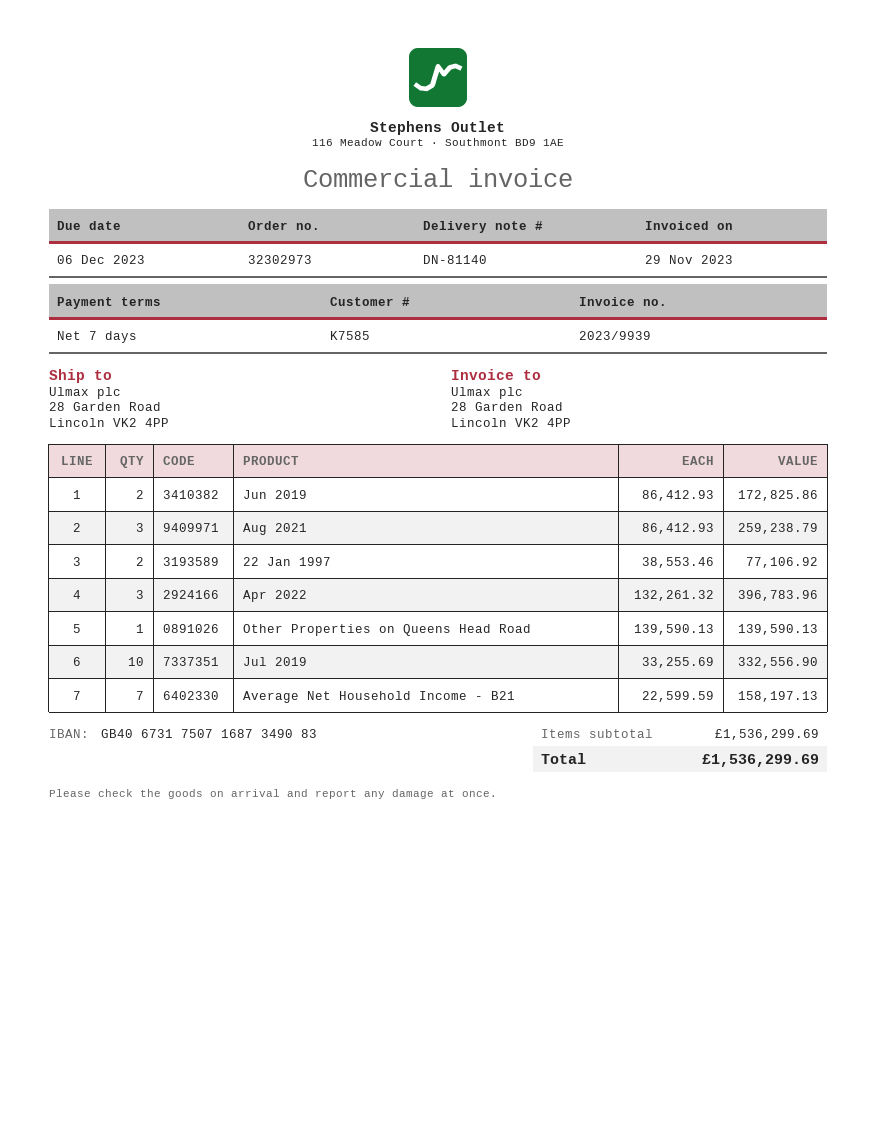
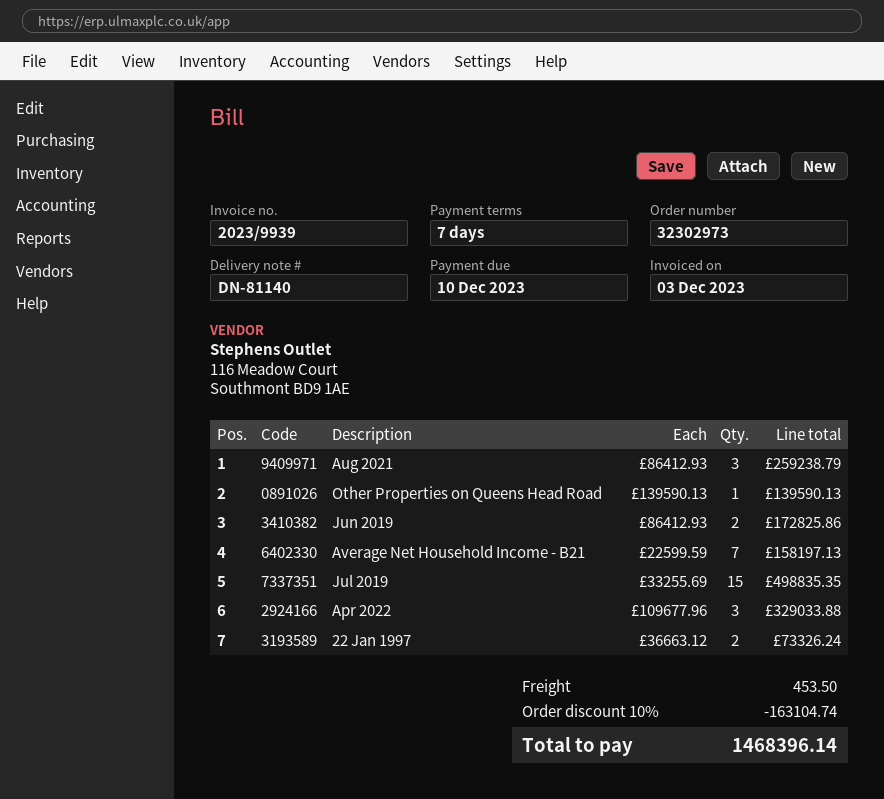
invoice date: 2023-11-29 -> 2023-12-03
due date: 2023-12-06 -> 2023-12-10
22 Jan 1997: 2 x 38553.46 = 77106.92 -> 2 x 36663.12 = 73326.24
Apr 2022: 3 x 132261.32 = 396783.96 -> 3 x 109677.96 = 329033.88
Jul 2019: 10 x 33255.69 = 332556.90 -> 15 x 33255.69 = 498835.35
discount: none -> 10% = 163104.74
shipping: none -> 453.50
total: 1536299.69 -> 1468396.14

